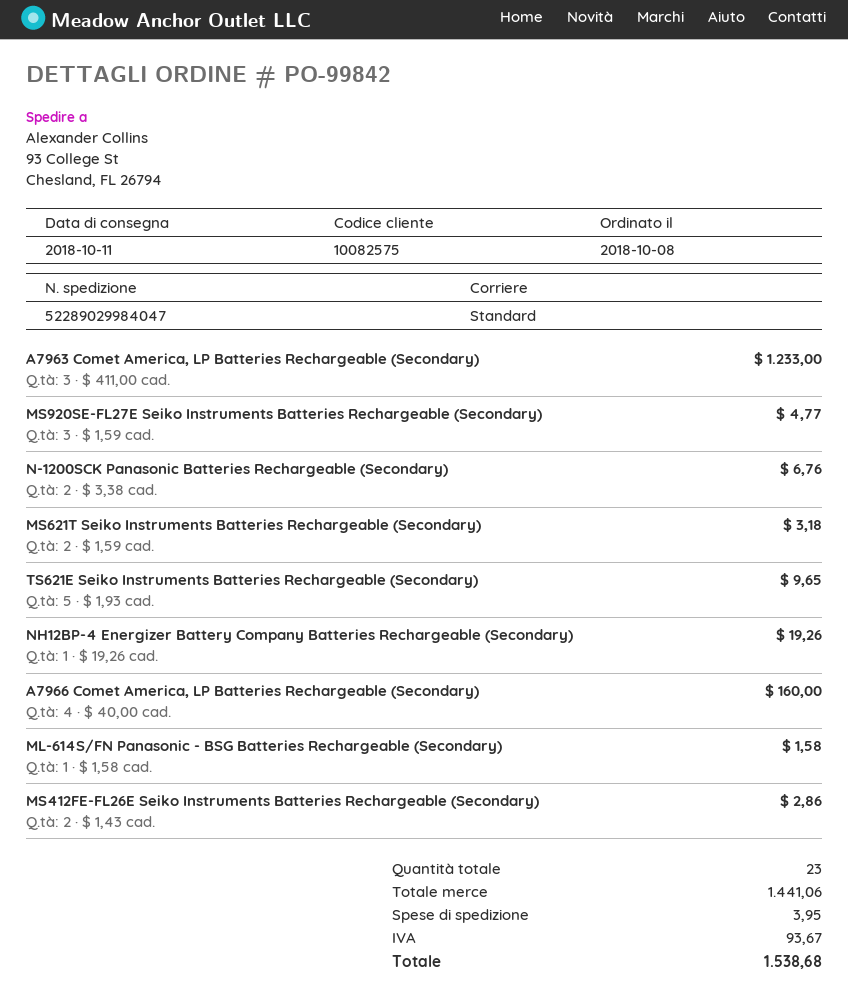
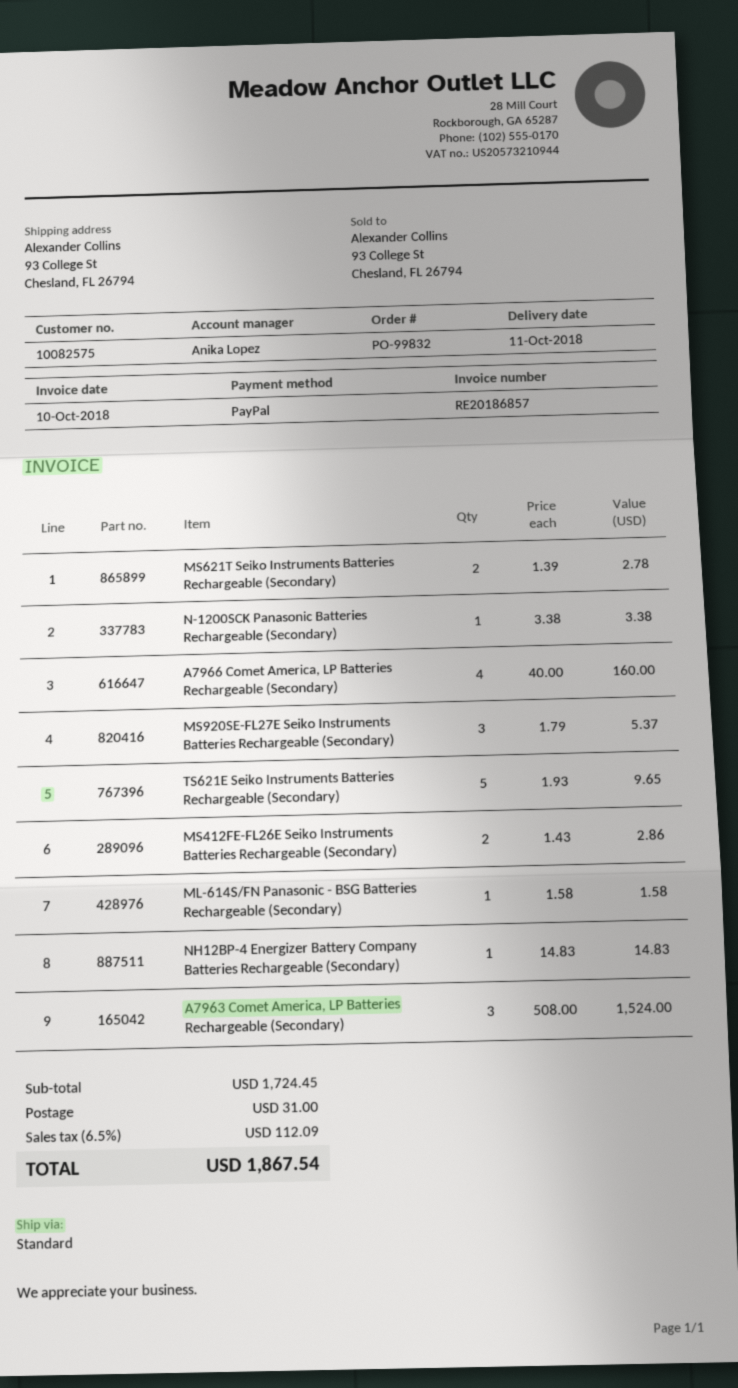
order number: PO-99842 -> PO-99832
A7963 Comet America, LP Batteries Rechargeable (Secondary): 3 x 411.00 = 1233.00 -> 3 x 508.00 = 1524.00
MS920SE-FL27E Seiko Instruments Batteries Rechargeable (Secondary): 3 x 1.59 = 4.77 -> 3 x 1.79 = 5.37
N-1200SCK Panasonic Batteries Rechargeable (Secondary): 2 x 3.38 = 6.76 -> 1 x 3.38 = 3.38
MS621T Seiko Instruments Batteries Rechargeable (Secondary): 2 x 1.59 = 3.18 -> 2 x 1.39 = 2.78
NH12BP-4 Energizer Battery Company Batteries Rechargeable (Secondary): 1 x 19.26 = 19.26 -> 1 x 14.83 = 14.83
subtotal: 1441.06 -> 1724.45
shipping: 3.95 -> 31.00
tax: 93.67 -> 112.09
total: 1538.68 -> 1867.54

